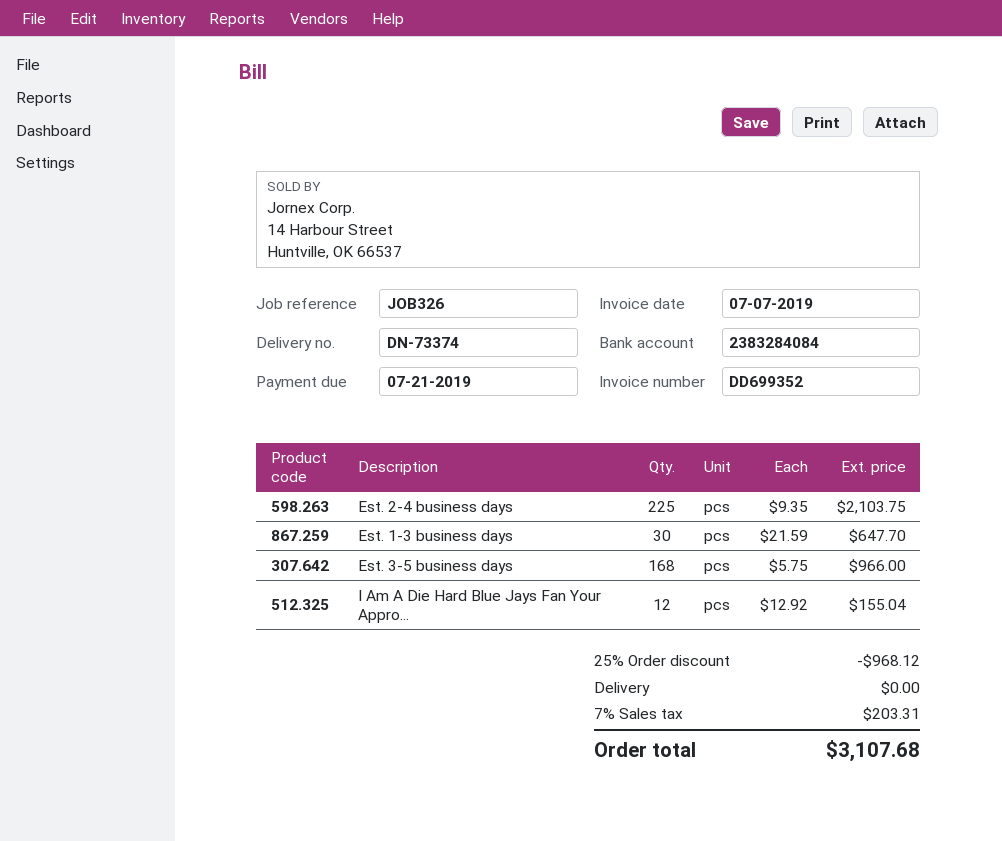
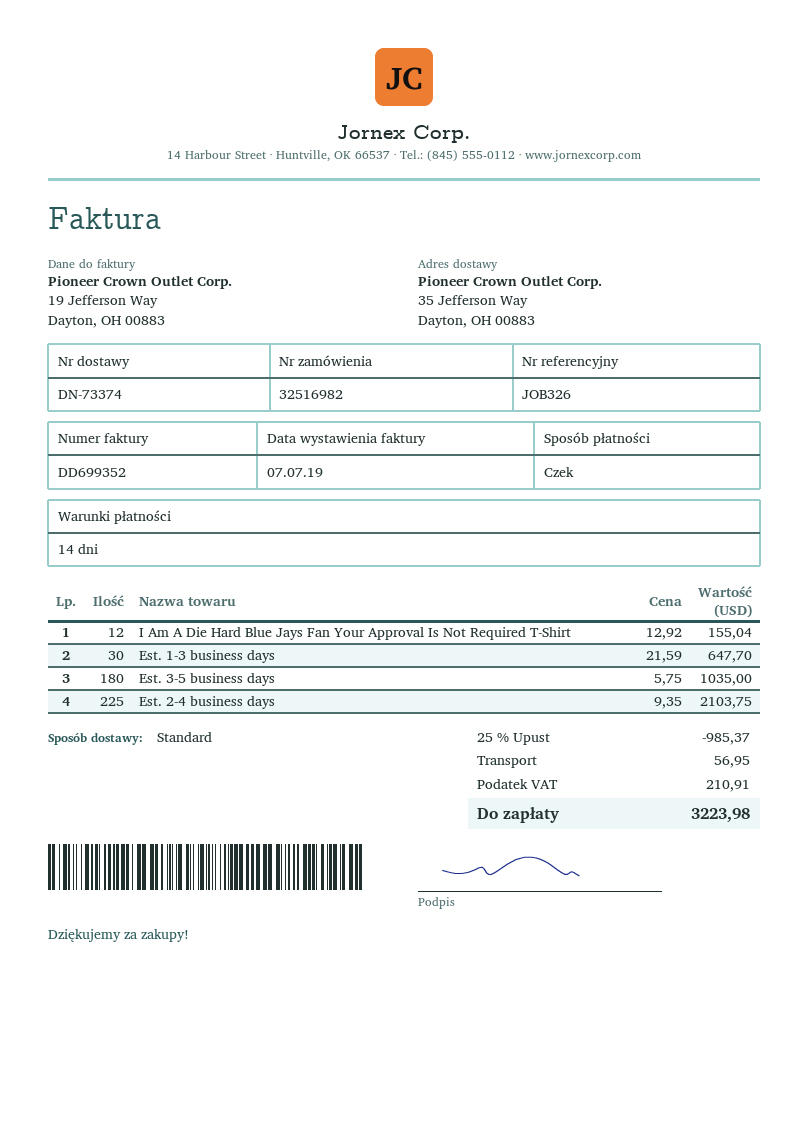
Est. 3-5 business days: 168 x 5.75 = 966.00 -> 180 x 5.75 = 1035.00
discount: 25% = 968.12 -> 25% = 985.37
shipping: 0.00 -> 56.95
tax: 203.31 -> 210.91
total: 3107.68 -> 3223.98

